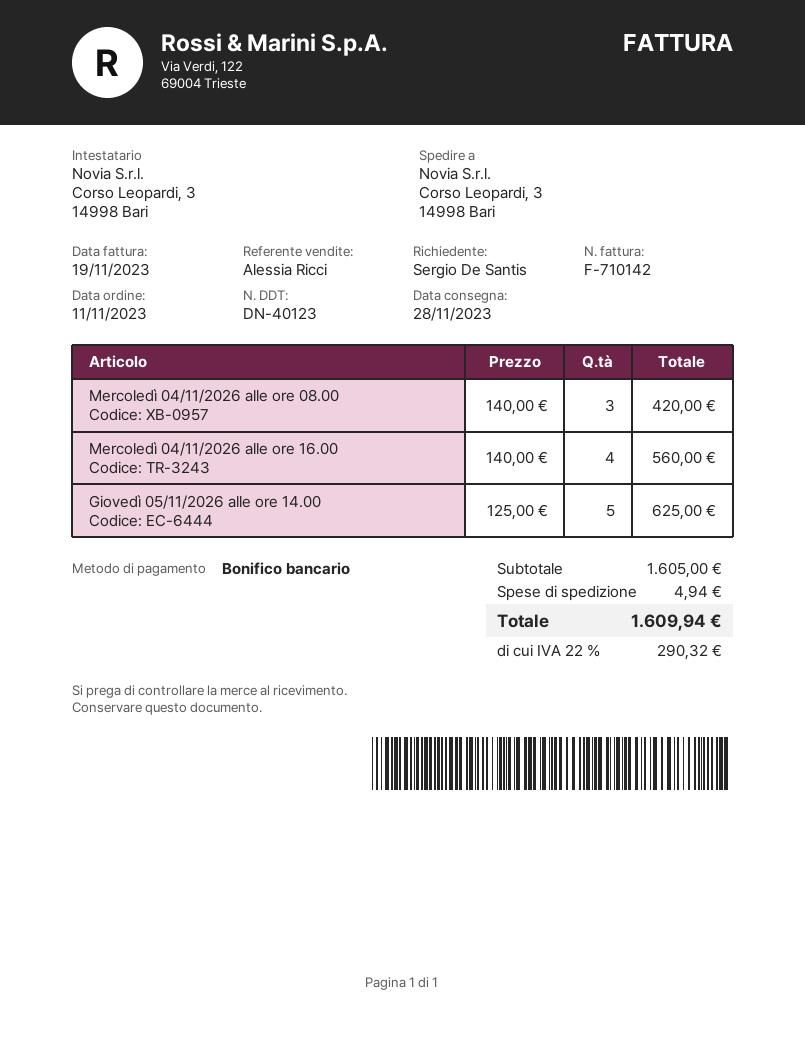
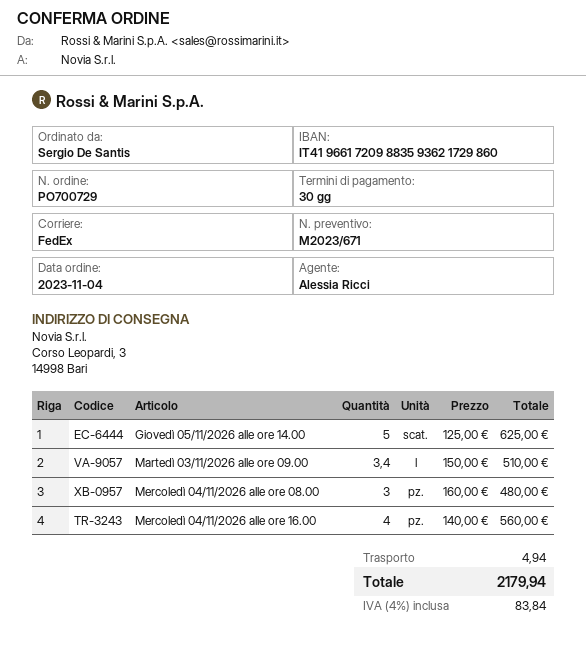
order date: 2023-11-11 -> 2023-11-04
Mercoledì 04/11/2026 alle ore 08.00: 3 x 140.00 = 420.00 -> 3 x 160.00 = 480.00
Martedì 03/11/2026 alle ore 09.00: none -> 3.4 x 150.00 = 510.00
tax: 22% = 290.32 -> 4% = 83.84
total: 1609.94 -> 2179.94

